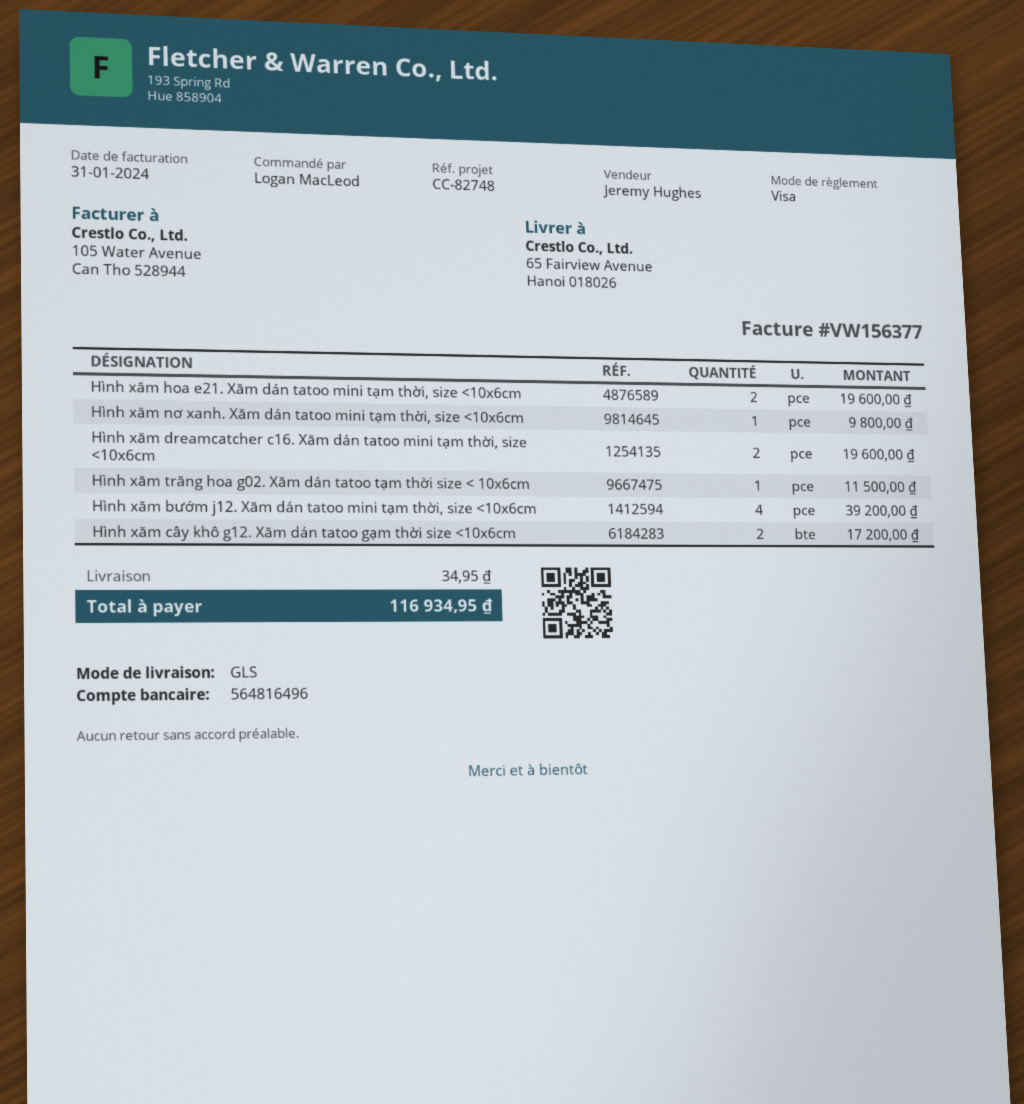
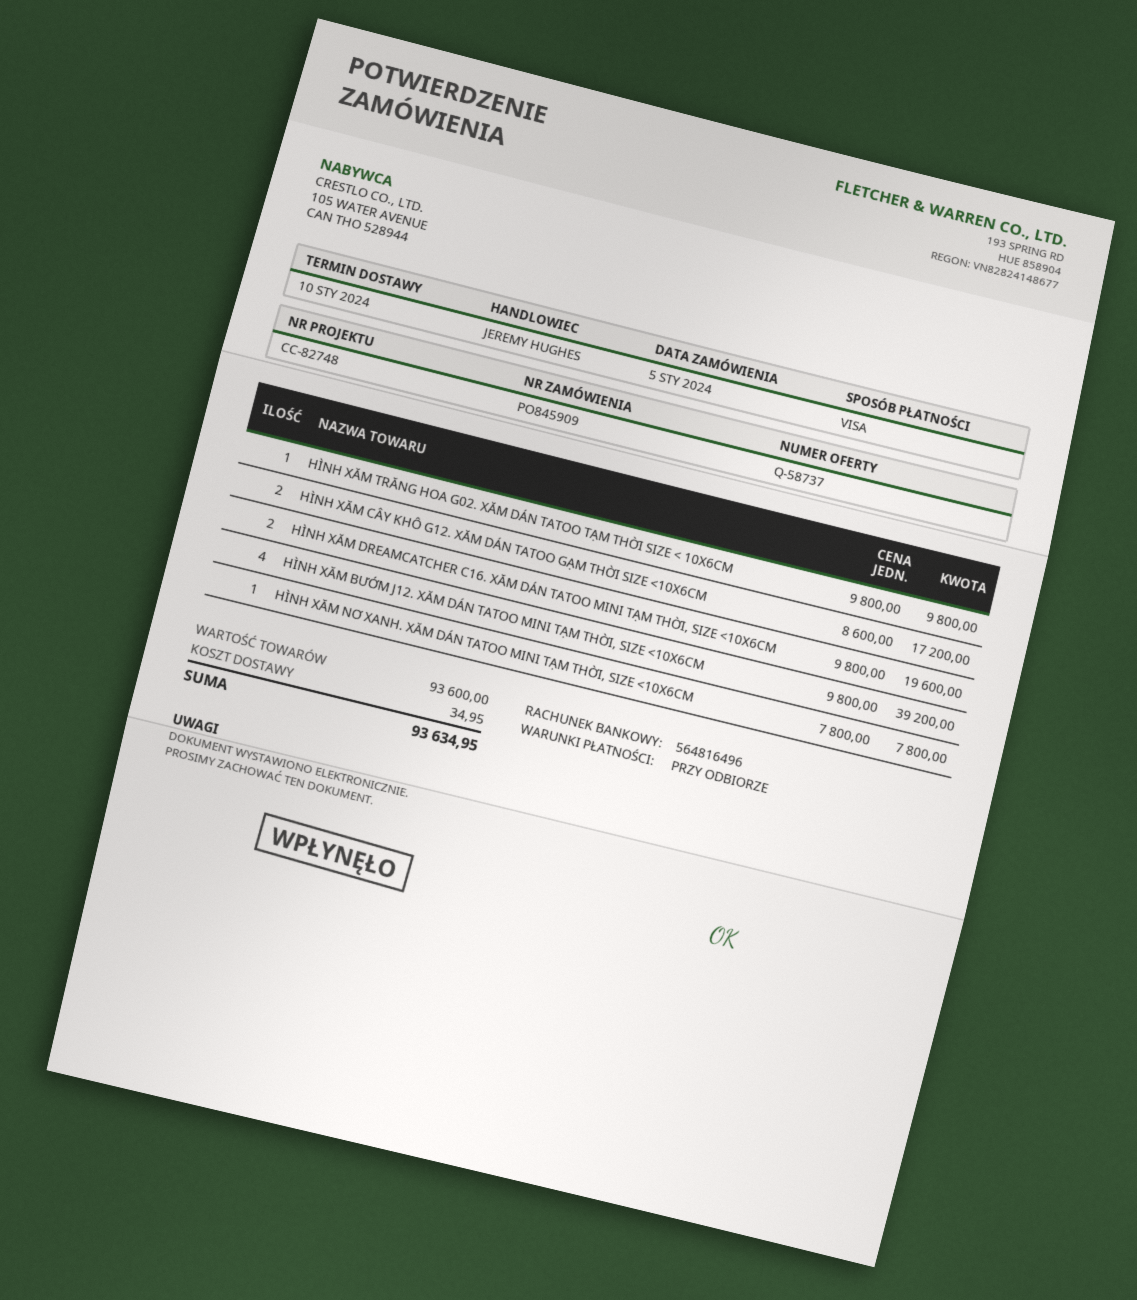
Hình xăm hoa e21. Xăm dán tatoo mini tạm thời, size <10x6cm: 2 for 19600.00 -> none
Hình xăm nơ xanh. Xăm dán tatoo mini tạm thời, size <10x6cm: 1 for 9800.00 -> 1 for 7800.00
Hình xăm trăng hoa g02. Xăm dán tatoo tạm thời size < 10x6cm: 1 for 11500.00 -> 1 for 9800.00
total: 116934.95 -> 93634.95

